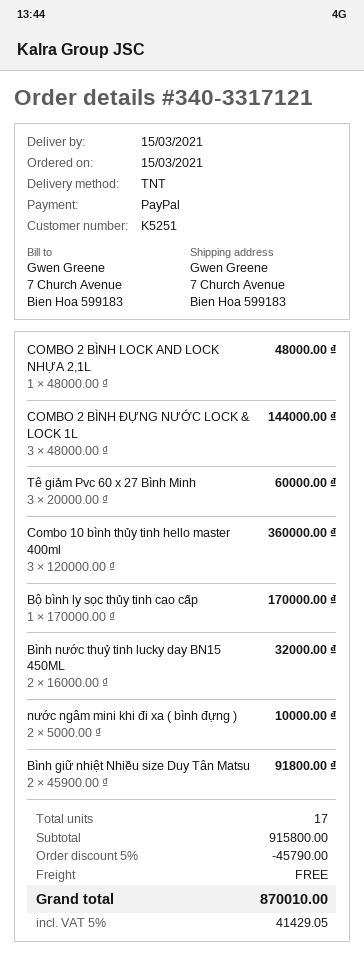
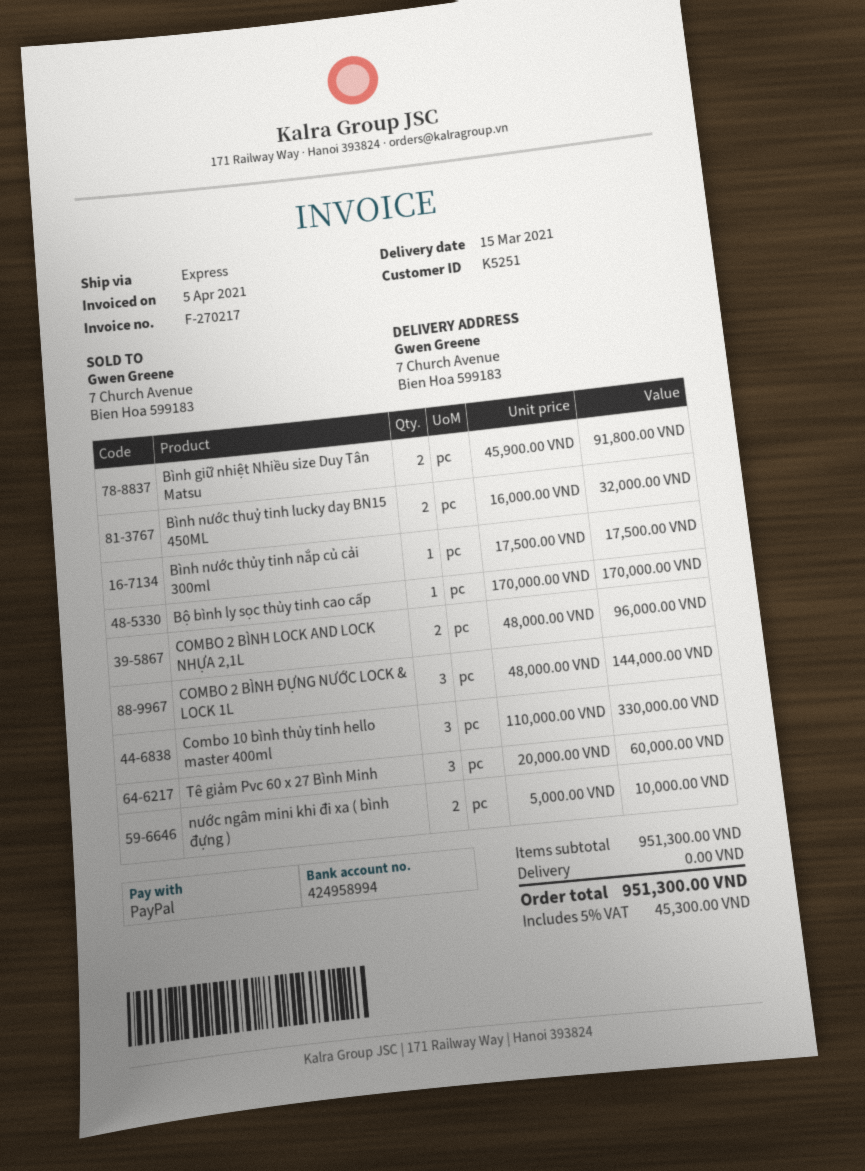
shipping method: TNT -> express
COMBO 2 BÌNH LOCK AND LOCK NHỰA 2,1L: 1 x 48000.00 = 48000.00 -> 2 x 48000.00 = 96000.00
Combo 10 bình thủy tinh hello master 400ml: 3 x 120000.00 = 360000.00 -> 3 x 110000.00 = 330000.00
Bình nước thủy tinh nắp củ cải 300ml: none -> 1 x 17500.00 = 17500.00
subtotal: 915800.00 -> 951300.00
discount: 5% = 45790.00 -> none
tax: 5% = 41429.05 -> 5% = 45300.00
total: 870010.00 -> 951300.00

